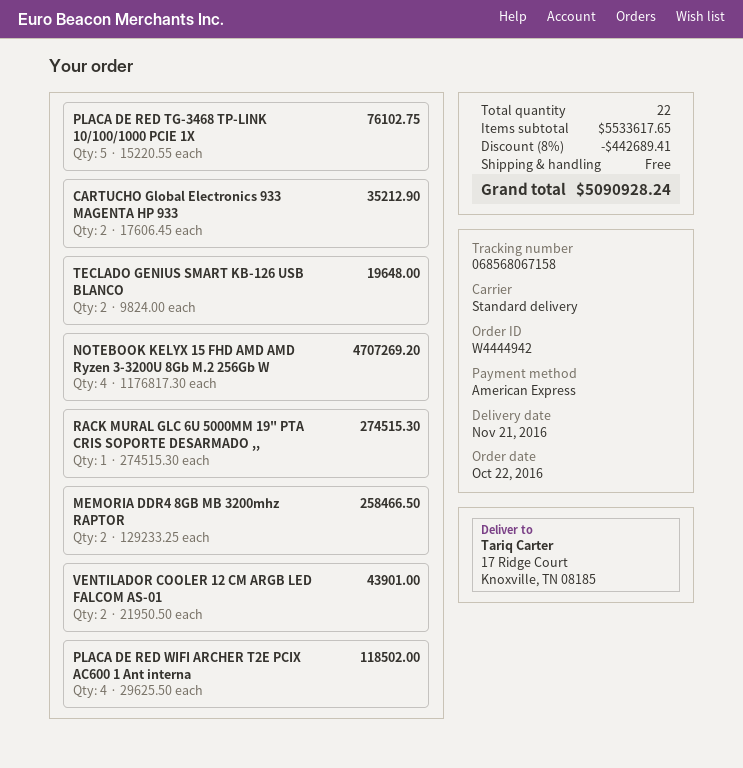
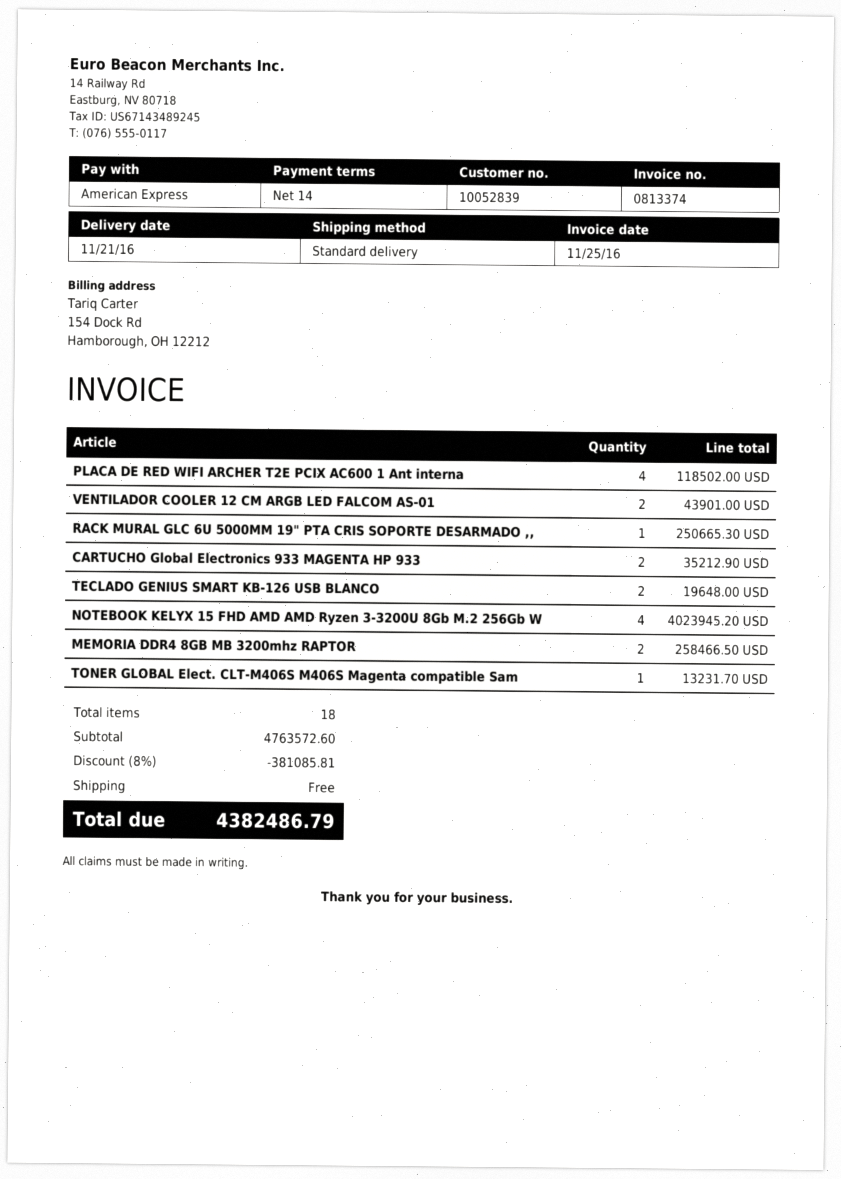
PLACA DE RED TG-3468 TP-LINK 10/100/1000 PCIE 1X: 5 for 76102.75 -> none
NOTEBOOK KELYX 15 FHD AMD AMD Ryzen 3-3200U 8Gb M.2 256Gb W: 4 for 4707269.20 -> 4 for 4023945.20
RACK MURAL GLC 6U 5000MM 19" PTA CRIS SOPORTE DESARMADO ,,: 1 for 274515.30 -> 1 for 250665.30
TONER GLOBAL Elect. CLT-M406S M406S Magenta compatible Sam: none -> 1 for 13231.70
total quantity: 22 -> 18
subtotal: 5533617.65 -> 4763572.60
discount: 8% = 442689.41 -> 8% = 381085.81
total: 5090928.24 -> 4382486.79

